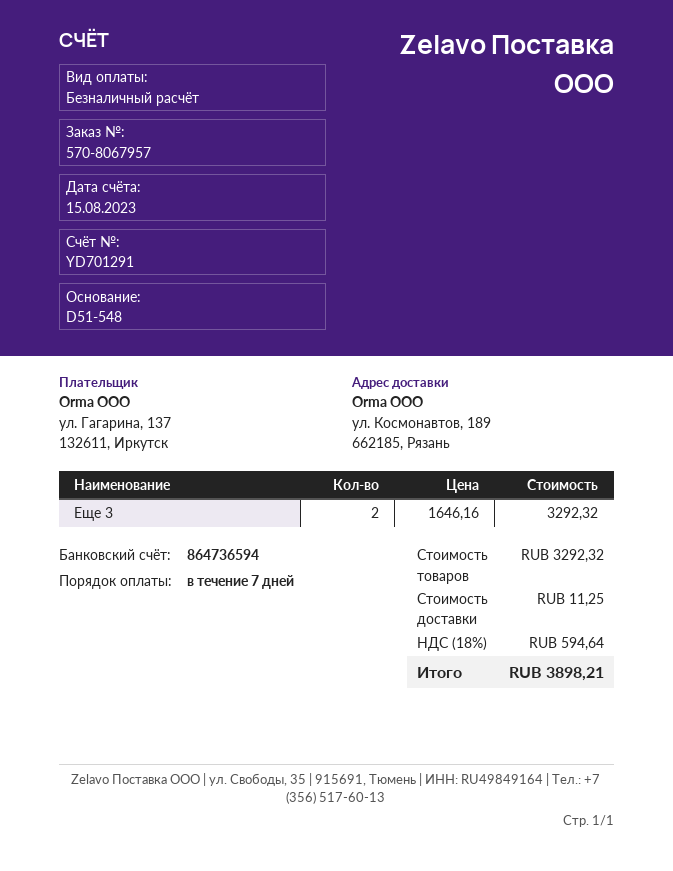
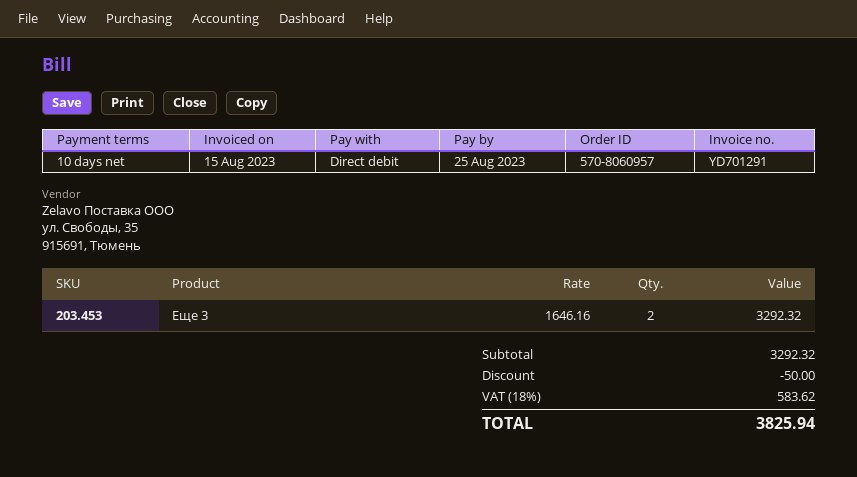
order number: 570-8067957 -> 570-8060957
payment terms: 7 days -> 10 days
payment method: bank transfer -> direct debit
discount: none -> 50.00
shipping: 11.25 -> none
tax: 18% = 594.64 -> 18% = 583.62
total: 3898.21 -> 3825.94

